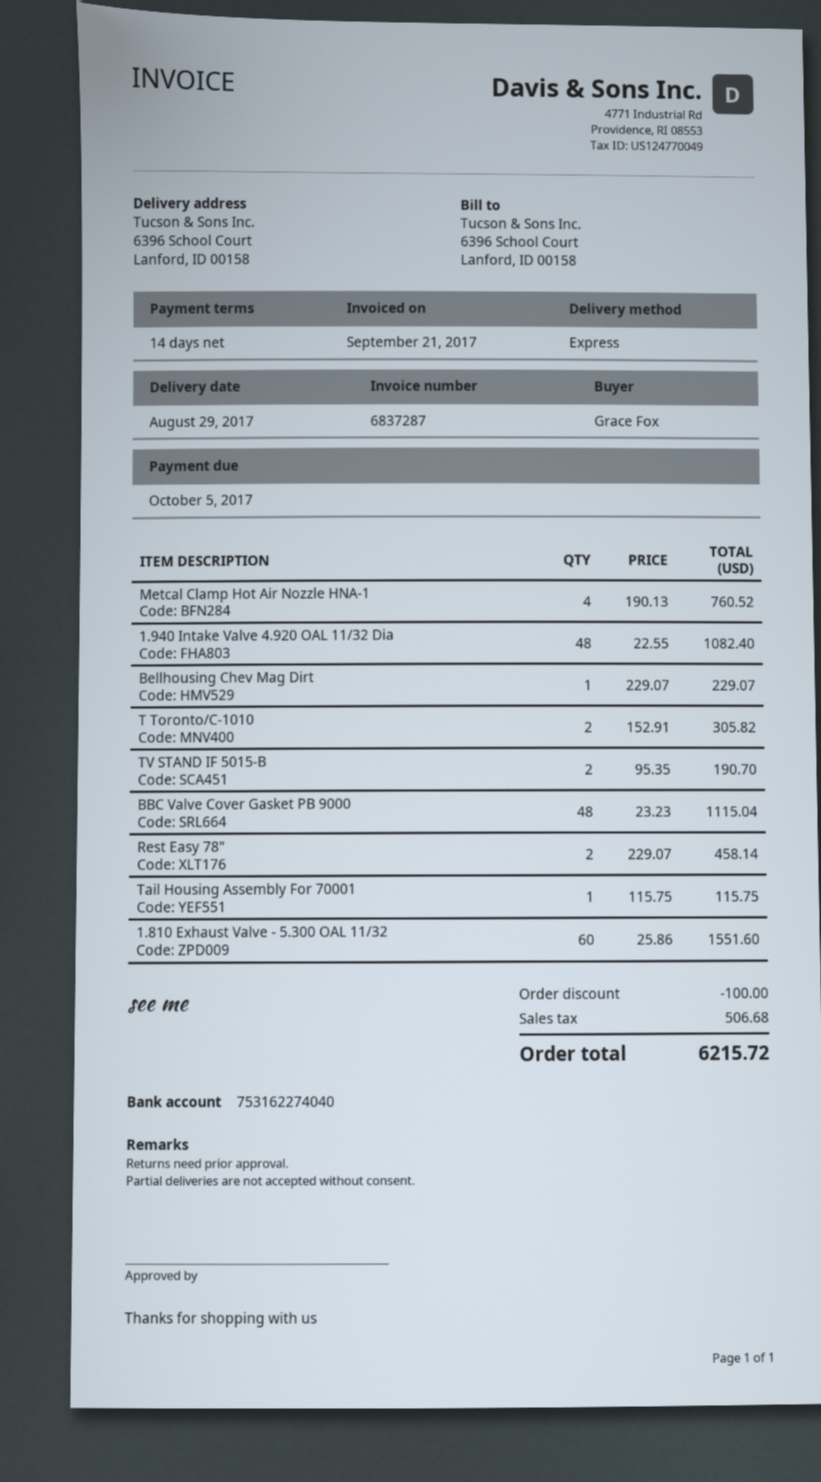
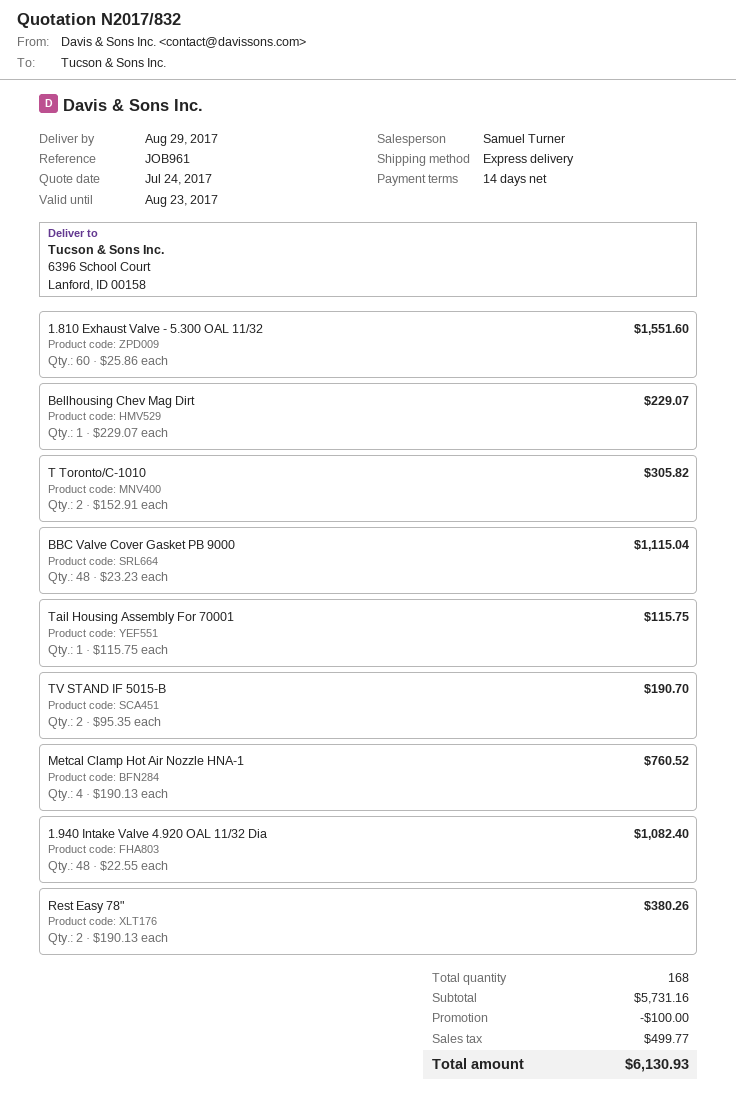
Rest Easy 78": 2 x 229.07 = 458.14 -> 2 x 190.13 = 380.26
tax: 506.68 -> 499.77
total: 6215.72 -> 6130.93

